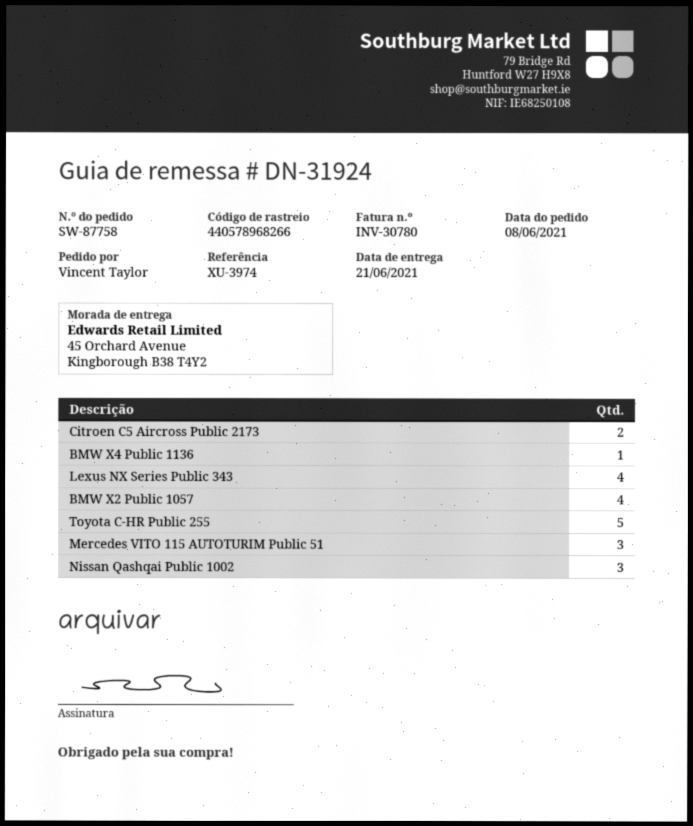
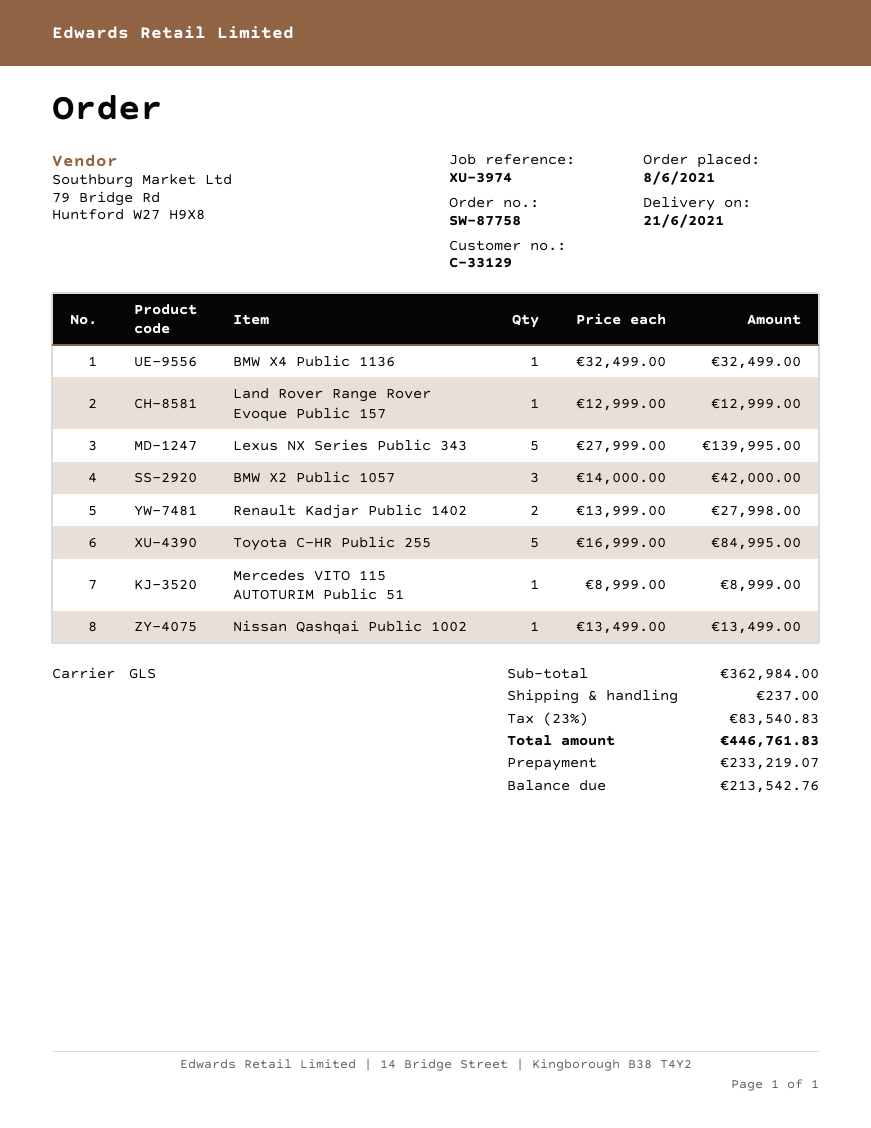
Citroen C5 Aircross Public 2173: 2 -> none
Lexus NX Series Public 343: 4 -> 5
BMW X2 Public 1057: 4 -> 3
Mercedes VITO 115 AUTOTURIM Public 51: 3 -> 1
Nissan Qashqai Public 1002: 3 -> 1
Land Rover Range Rover Evoque Public 157: none -> 1
Renault Kadjar Public 1402: none -> 2

